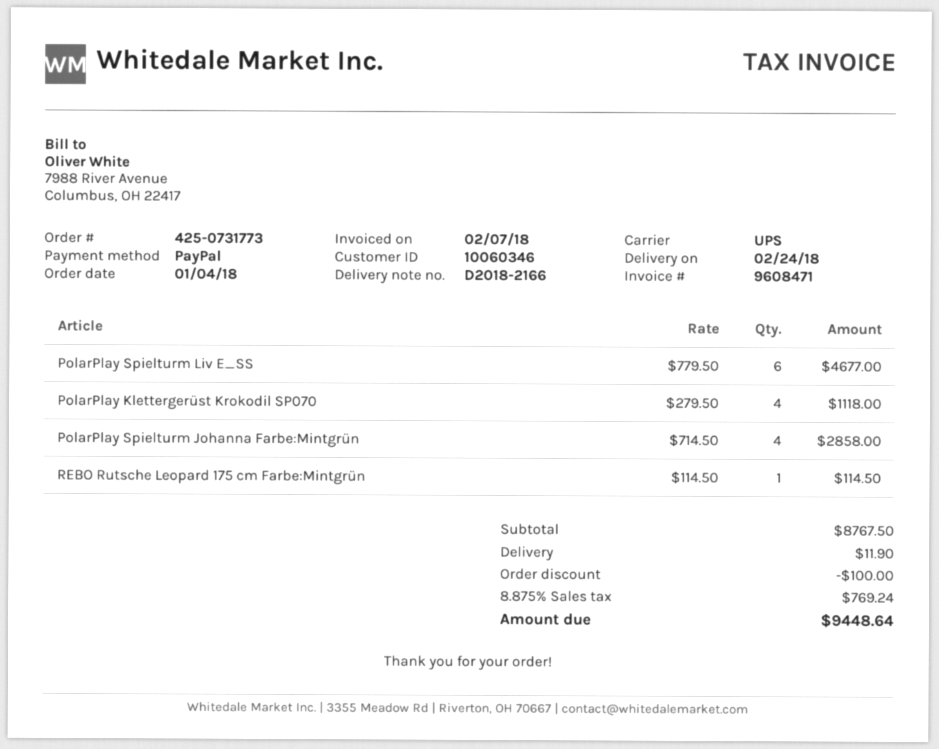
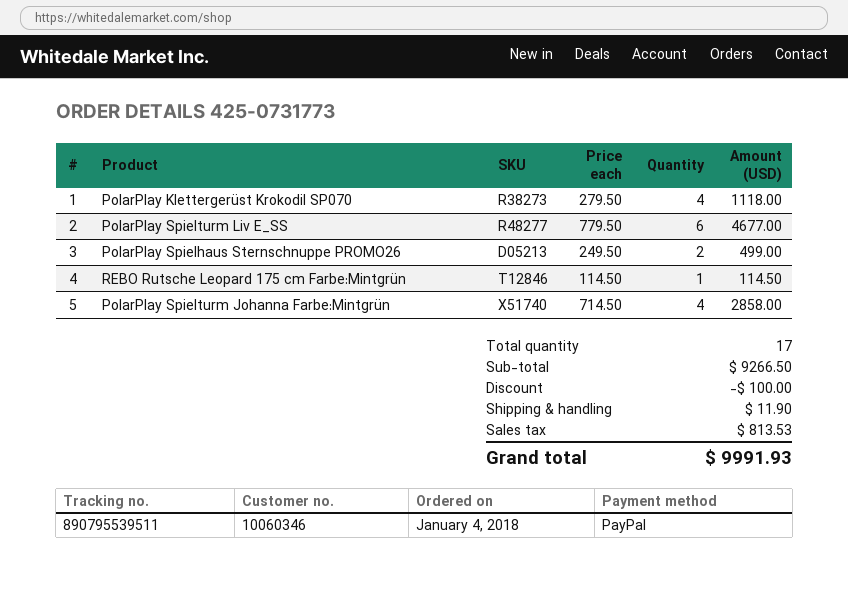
PolarPlay Spielhaus Sternschnuppe PROMO26: none -> 2 x 249.50 = 499.00
subtotal: 8767.50 -> 9266.50
tax: 769.24 -> 813.53
total: 9448.64 -> 9991.93

